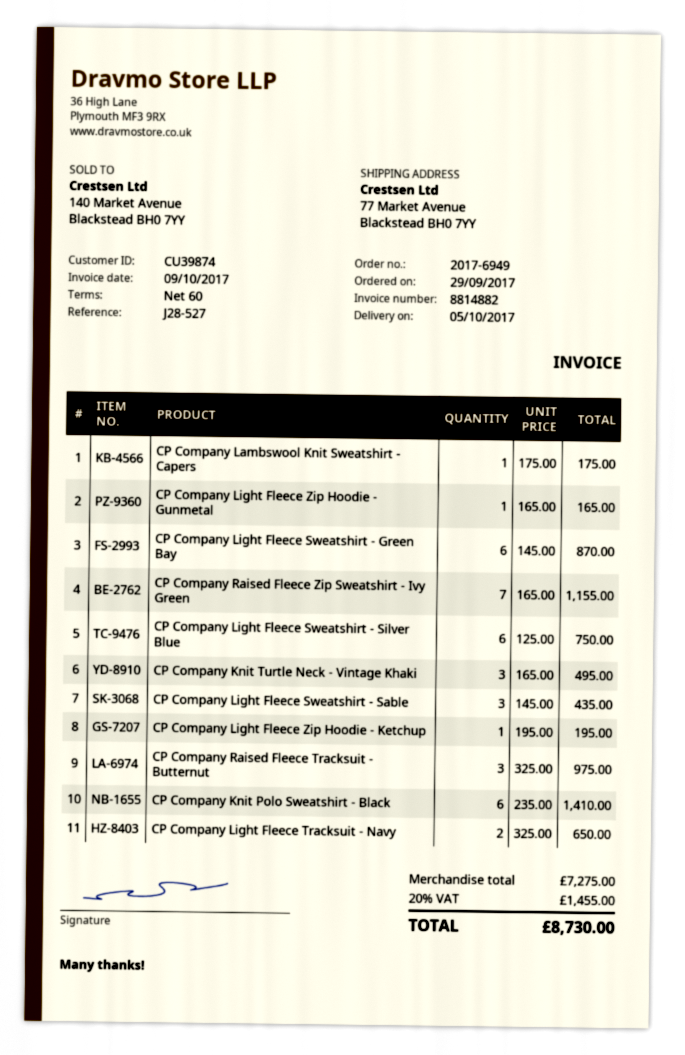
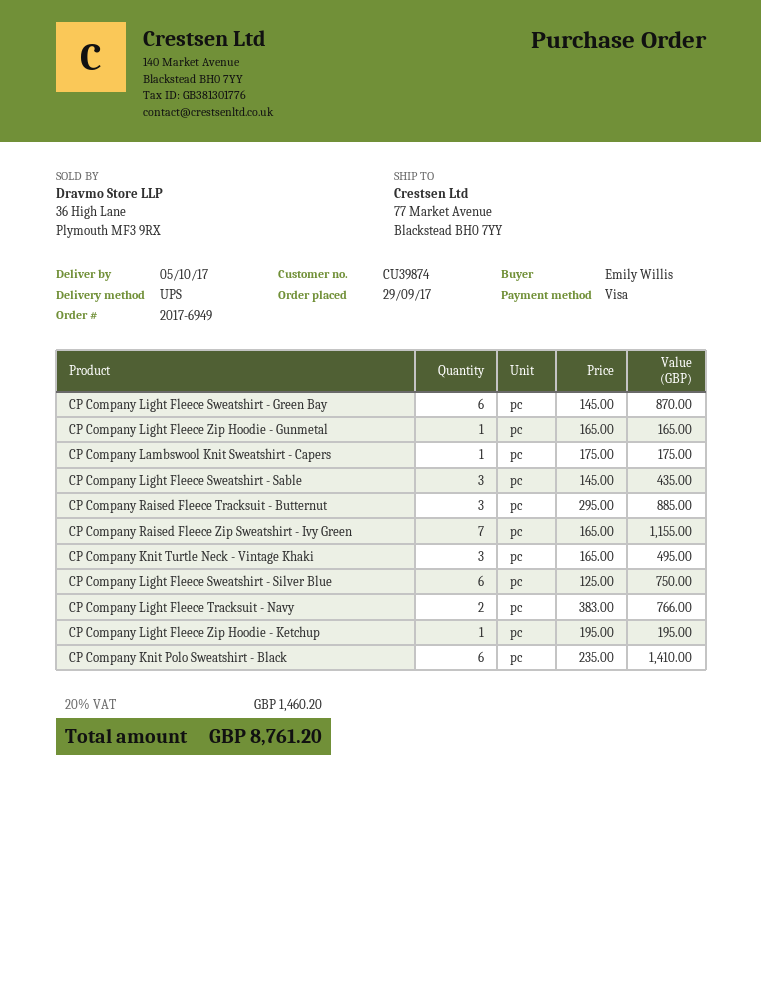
CP Company Raised Fleece Tracksuit - Butternut: 3 x 325.00 = 975.00 -> 3 x 295.00 = 885.00
CP Company Light Fleece Tracksuit - Navy: 2 x 325.00 = 650.00 -> 2 x 383.00 = 766.00
tax: 20% = 1455.00 -> 20% = 1460.20
total: 8730.00 -> 8761.20

